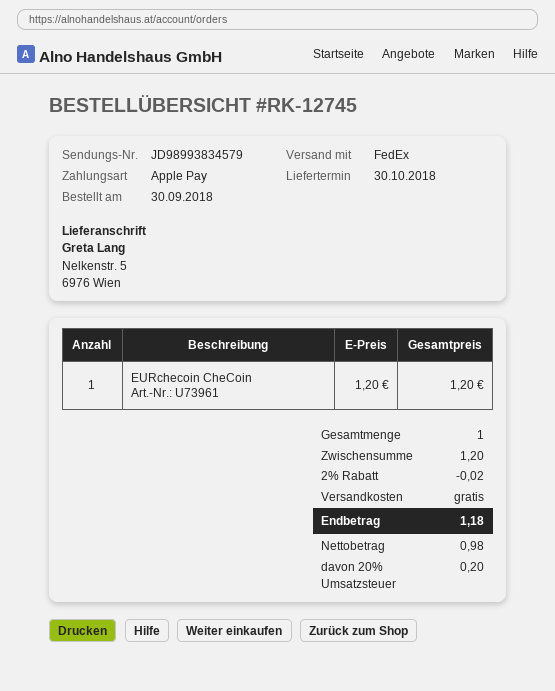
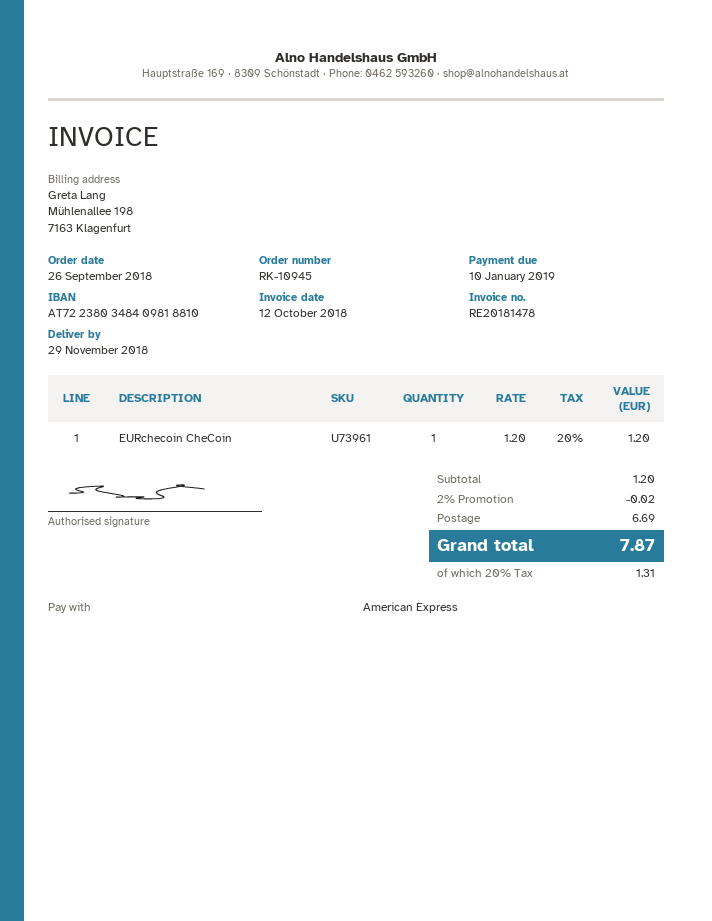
order number: RK-12745 -> RK-10945
order date: 2018-09-30 -> 2018-09-26
delivery date: 2018-10-30 -> 2018-11-29
payment method: Apple Pay -> American Express
shipping: 0.00 -> 6.69
tax: 20% = 0.20 -> 20% = 1.31
total: 1.18 -> 7.87

